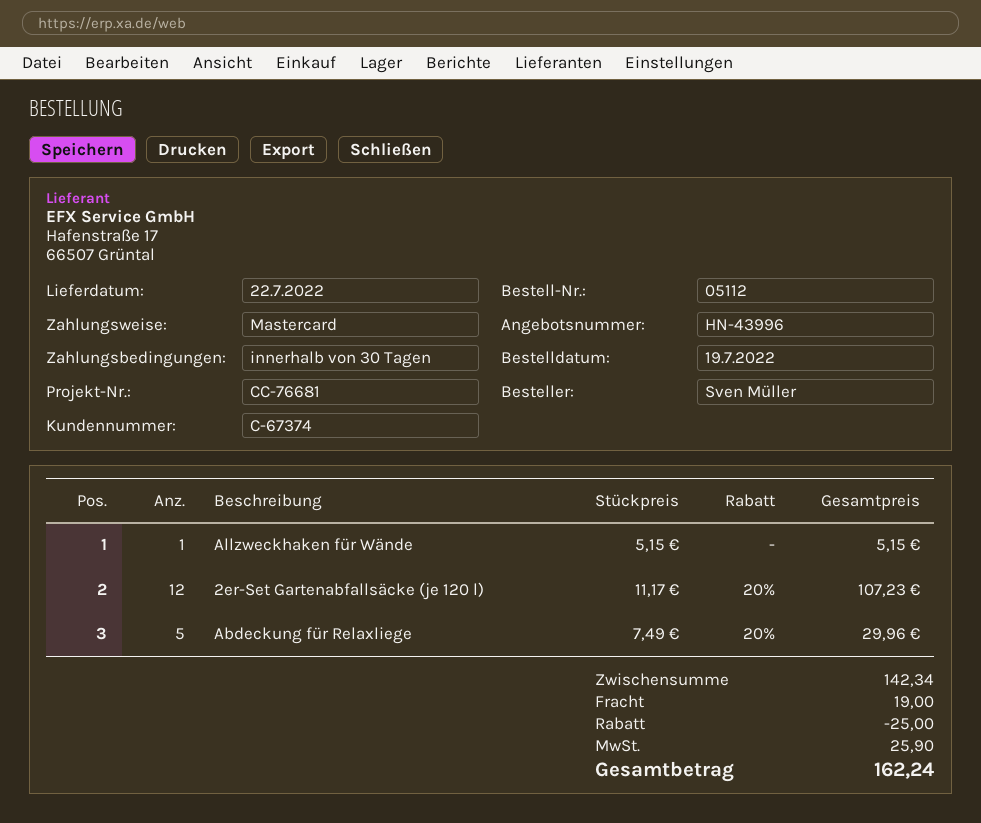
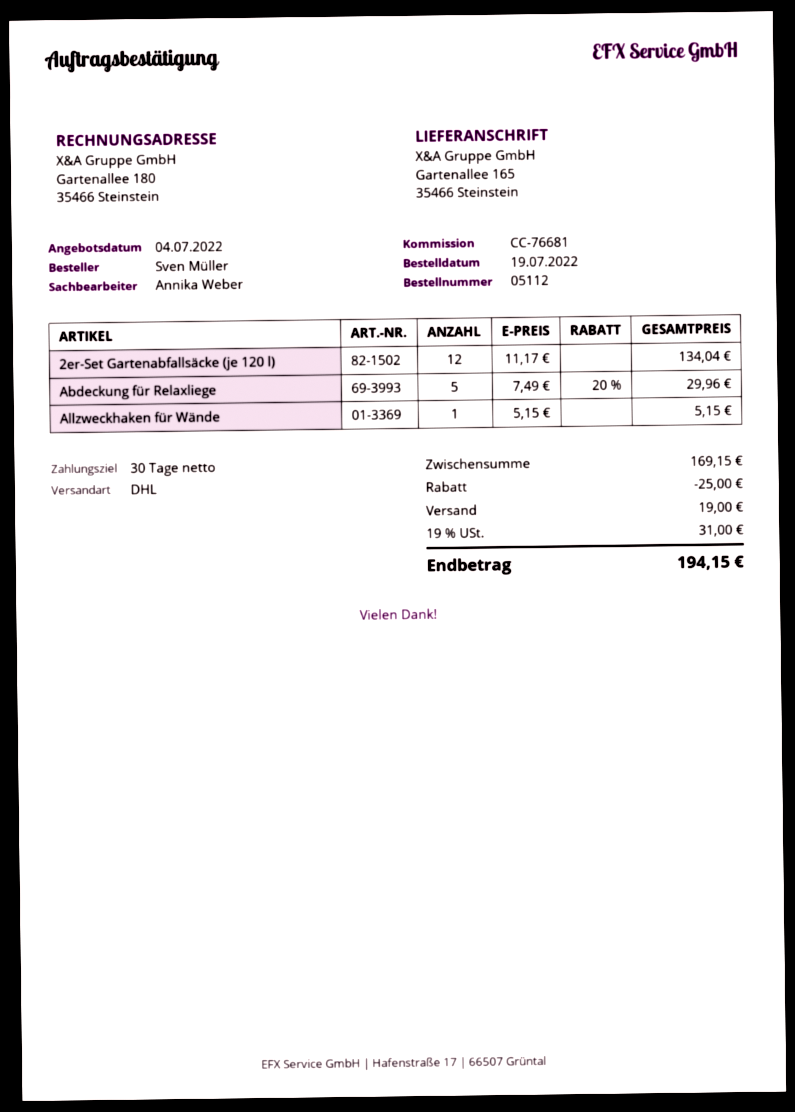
2er-Set Gartenabfallsäcke (je 120 l): 12 x 11.17 - 20% = 107.23 -> 12 x 11.17 = 134.04
subtotal: 142.34 -> 169.15
tax: 25.90 -> 31.00
total: 162.24 -> 194.15

